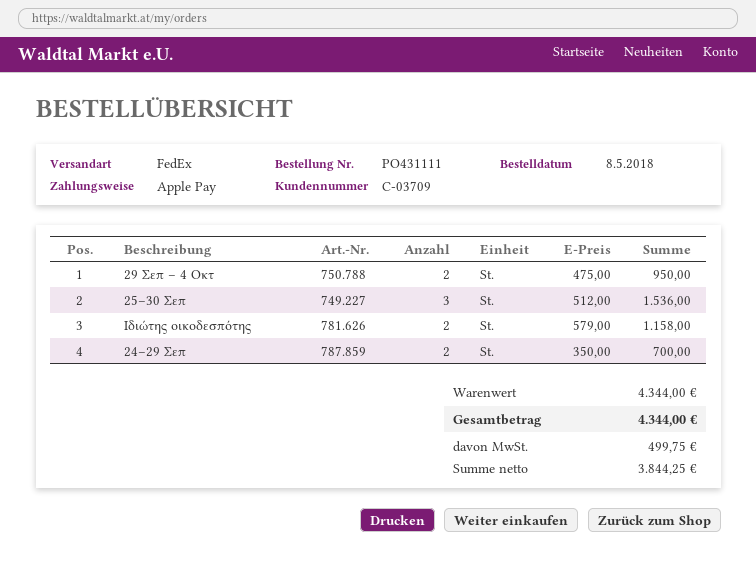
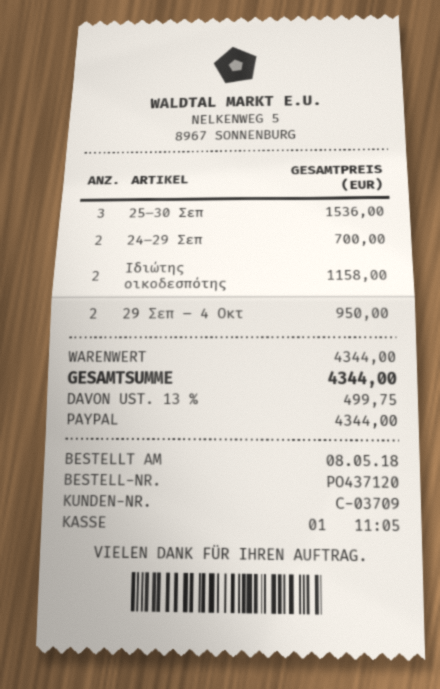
order number: PO431111 -> PO437120
payment method: Apple Pay -> PayPal

